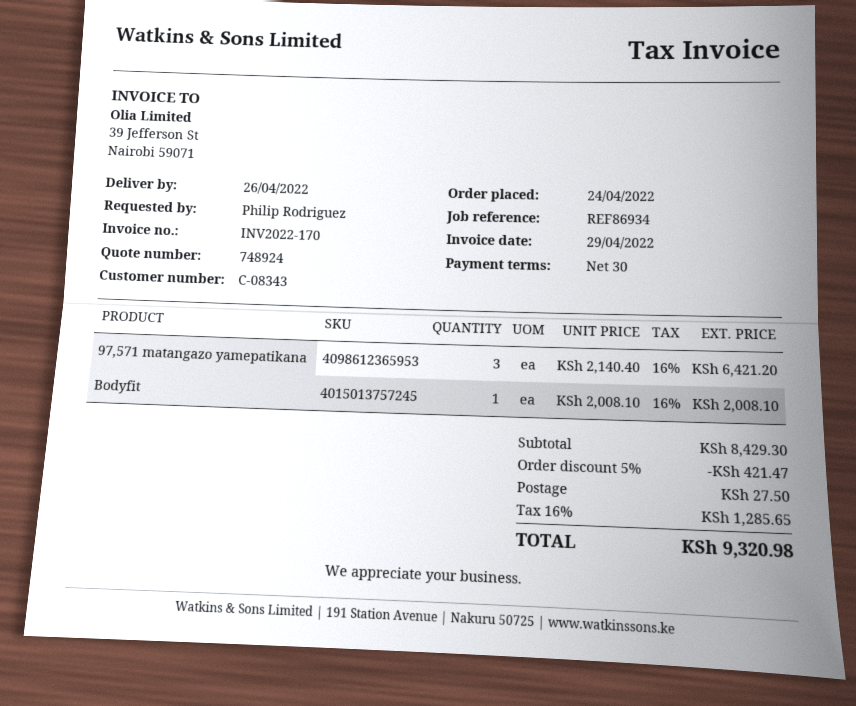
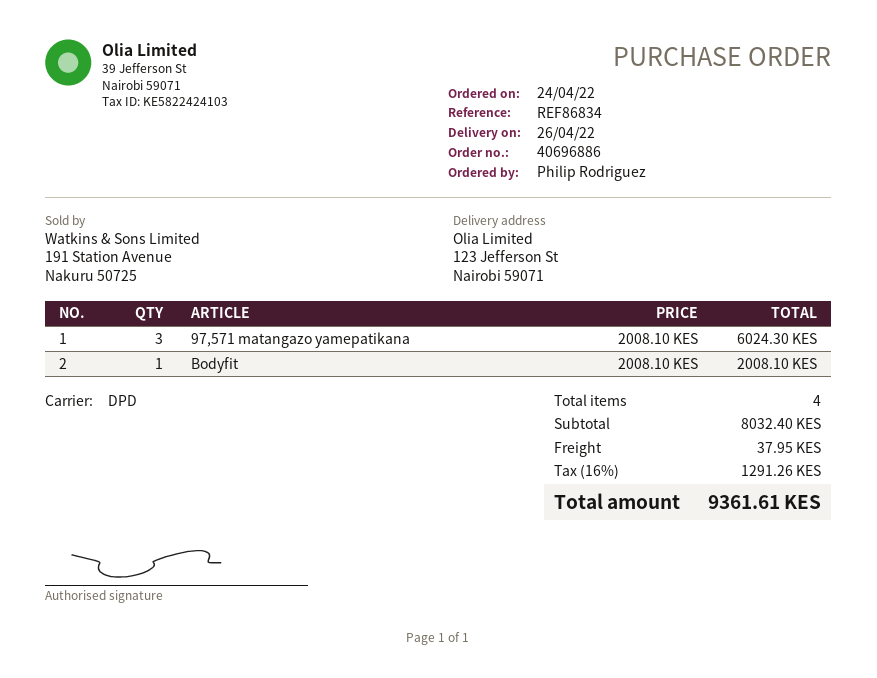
reference: REF86934 -> REF86834
97,571 matangazo yamepatikana: 3 x 2140.40 = 6421.20 -> 3 x 2008.10 = 6024.30
subtotal: 8429.30 -> 8032.40
discount: 5% = 421.47 -> none
shipping: 27.50 -> 37.95
tax: 16% = 1285.65 -> 16% = 1291.26
total: 9320.98 -> 9361.61

